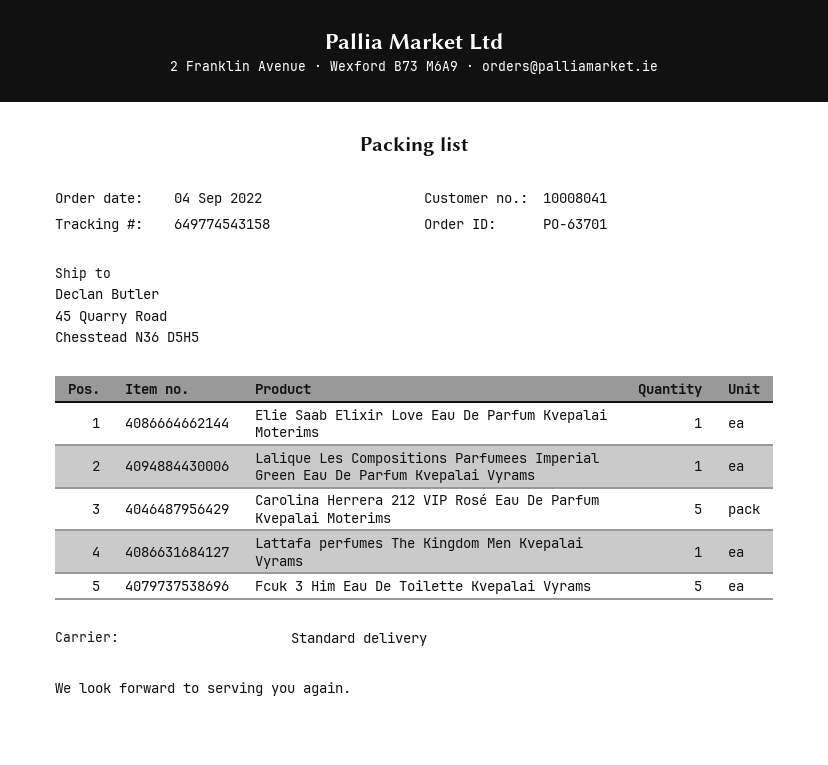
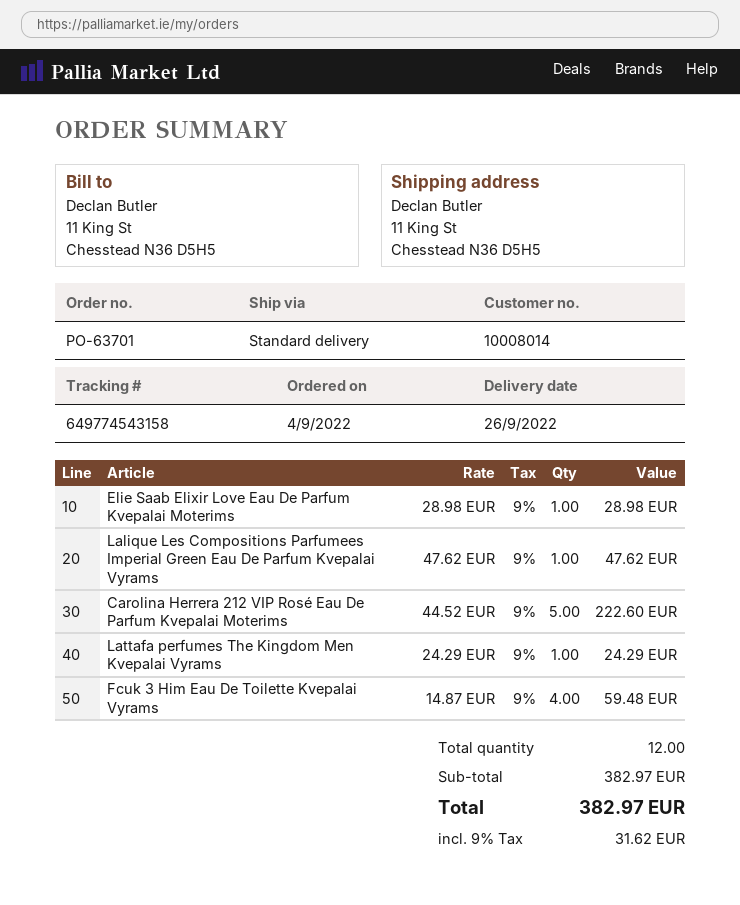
customer number: 10008041 -> 10008014
ship to: 45 Quarry Road, Chesstead N36 D5H5 -> 11 King St, Chesstead N36 D5H5
Fcuk 3 Him Eau De Toilette Kvepalai Vyrams: 5 -> 4

